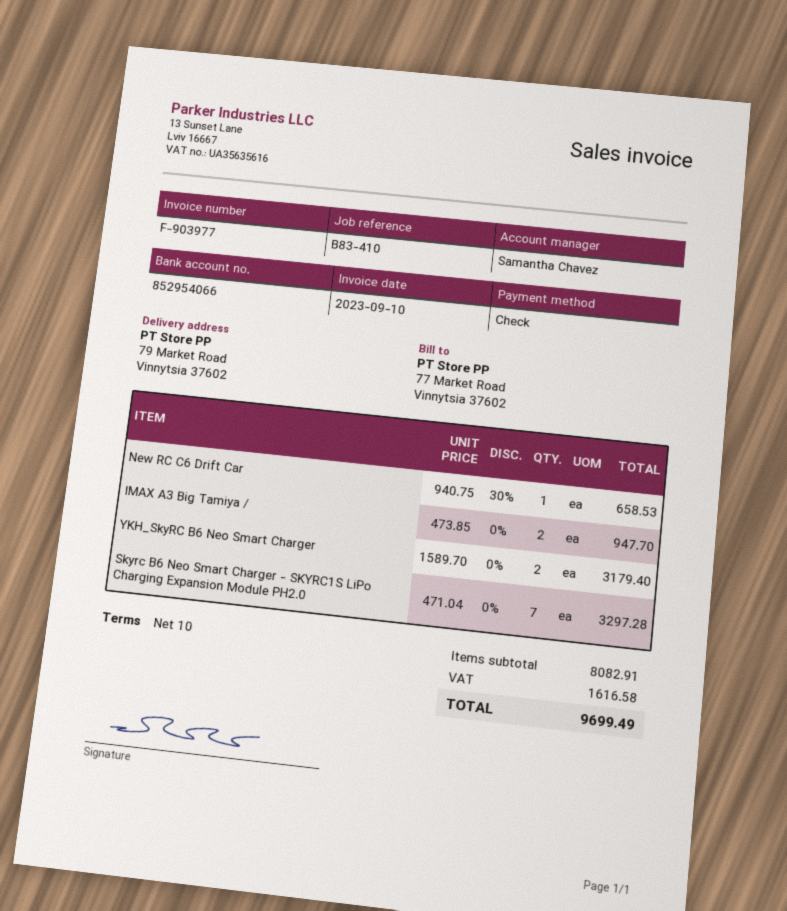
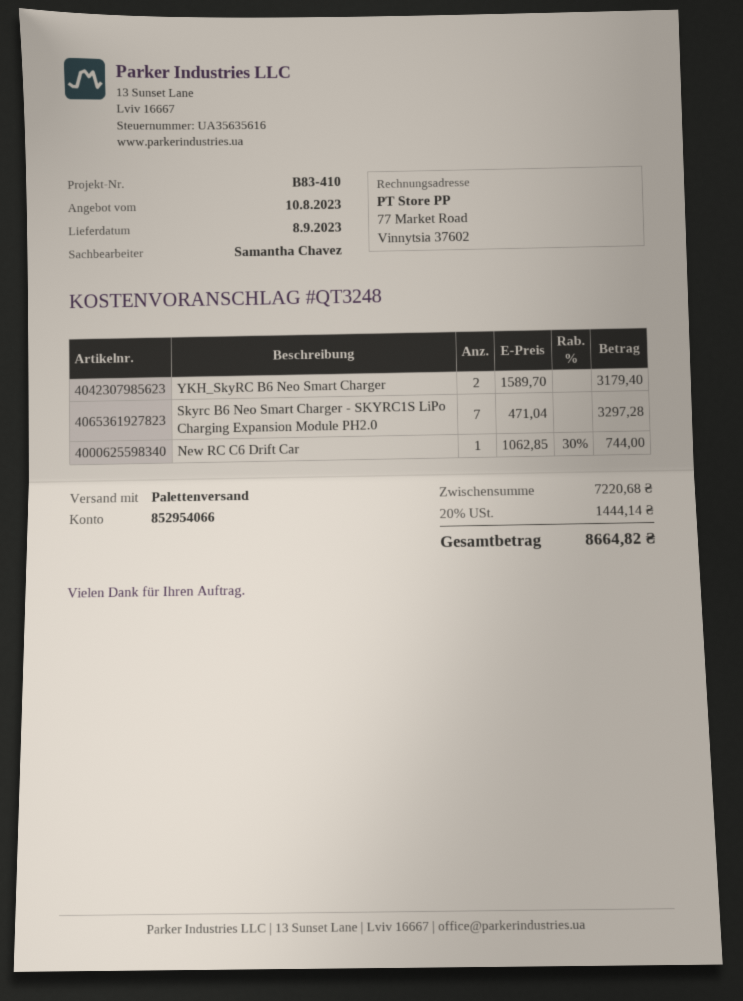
New RC C6 Drift Car: 1 x 940.75 - 30% = 658.53 -> 1 x 1062.85 - 30% = 744.00
IMAX A3 Big Tamiya /: 2 x 473.85 = 947.70 -> none
subtotal: 8082.91 -> 7220.68
tax: 1616.58 -> 1444.14
total: 9699.49 -> 8664.82

